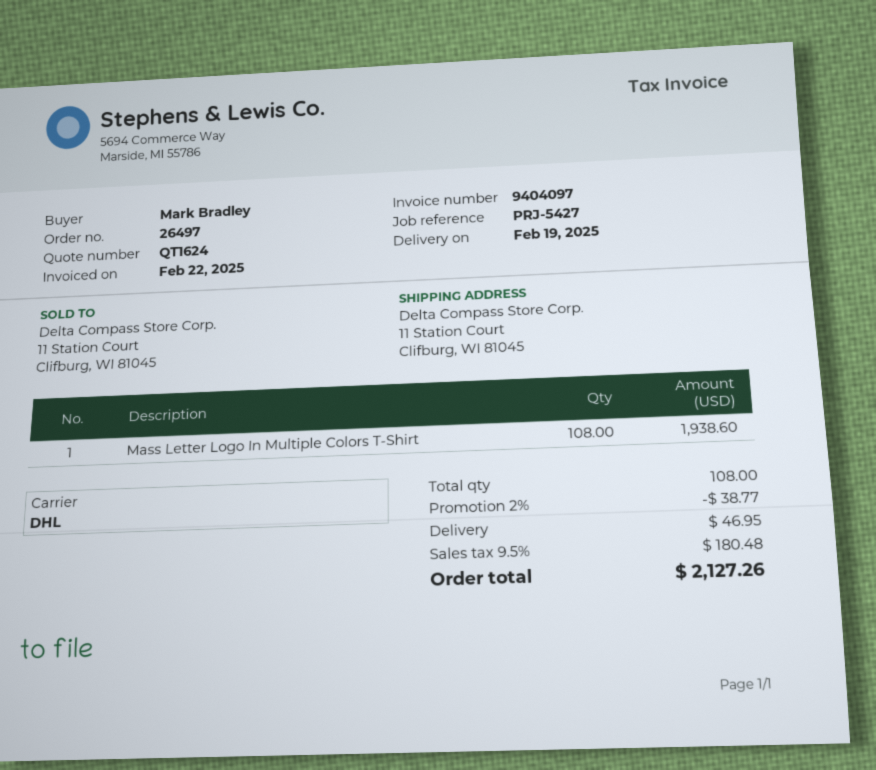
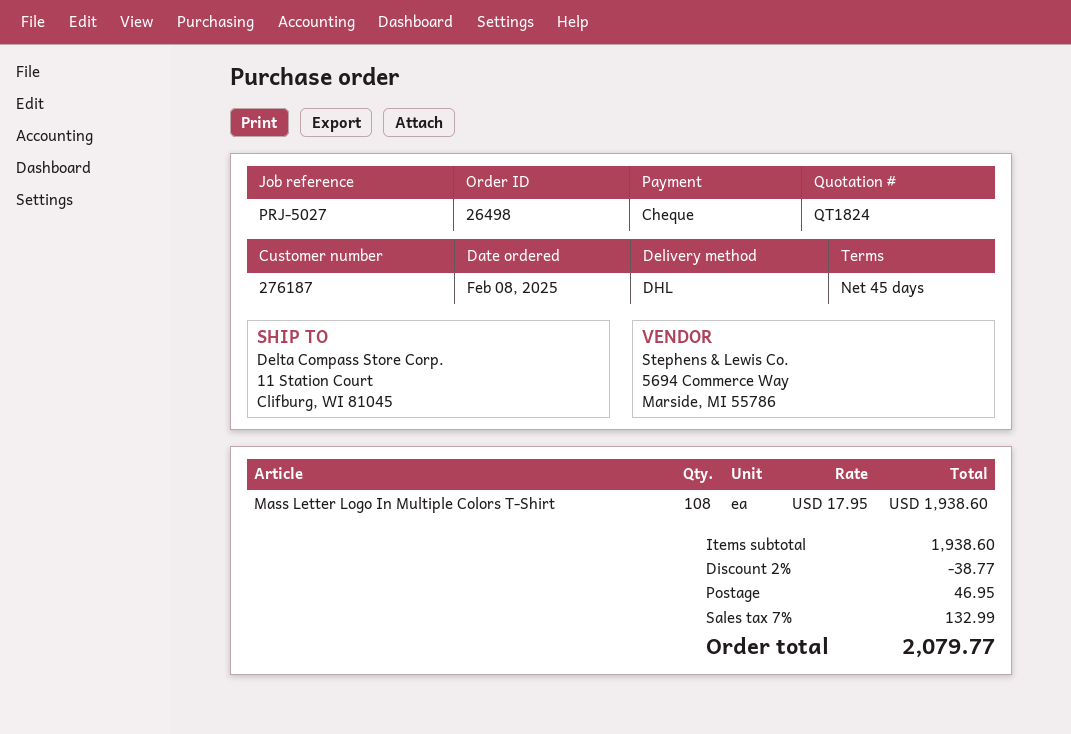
quote number: QT1624 -> QT1824
order number: 26497 -> 26498
reference: PRJ-5427 -> PRJ-5027
tax: 9.5% = 180.48 -> 7% = 132.99
total: 2127.26 -> 2079.77

